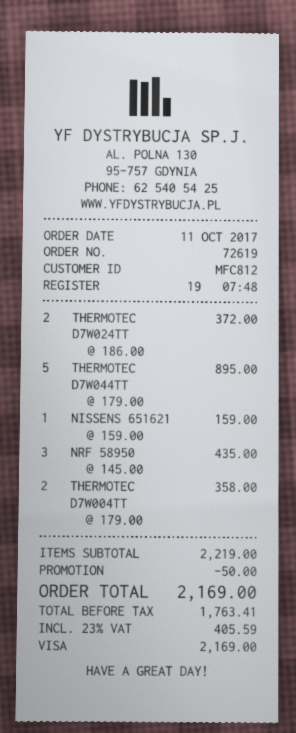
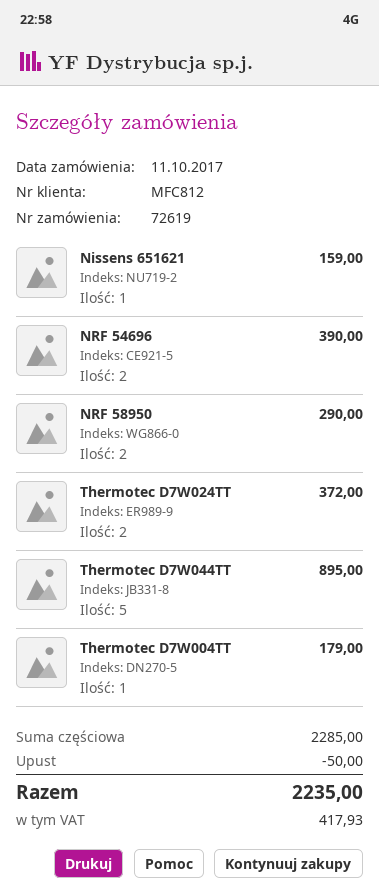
NRF 58950: 3 for 435.00 -> 2 for 290.00
THERMOTEC D7W004TT: 2 for 358.00 -> 1 for 179.00
NRF 54696: none -> 2 for 390.00
subtotal: 2219.00 -> 2285.00
tax: 405.59 -> 417.93
total: 2169.00 -> 2235.00

